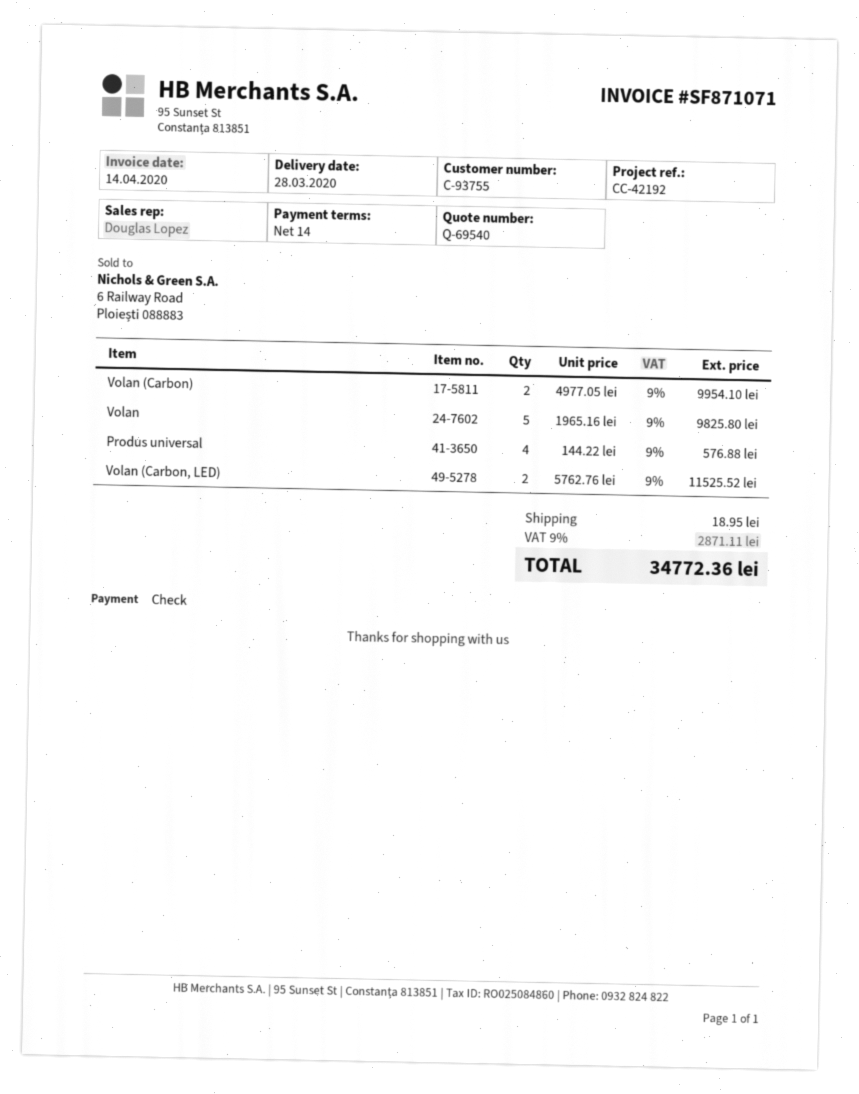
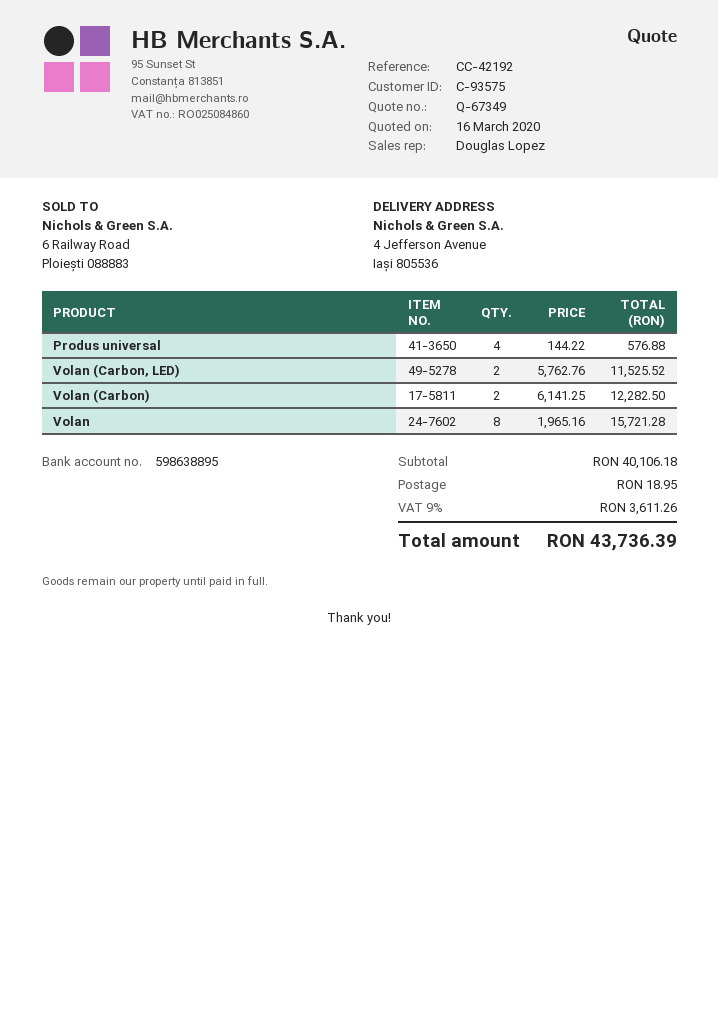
quote number: Q-69540 -> Q-67349
customer number: C-93755 -> C-93575
Volan (Carbon): 2 x 4977.05 = 9954.10 -> 2 x 6141.25 = 12282.50
Volan: 5 x 1965.16 = 9825.80 -> 8 x 1965.16 = 15721.28
tax: 9% = 2871.11 -> 9% = 3611.26
total: 34772.36 -> 43736.39

